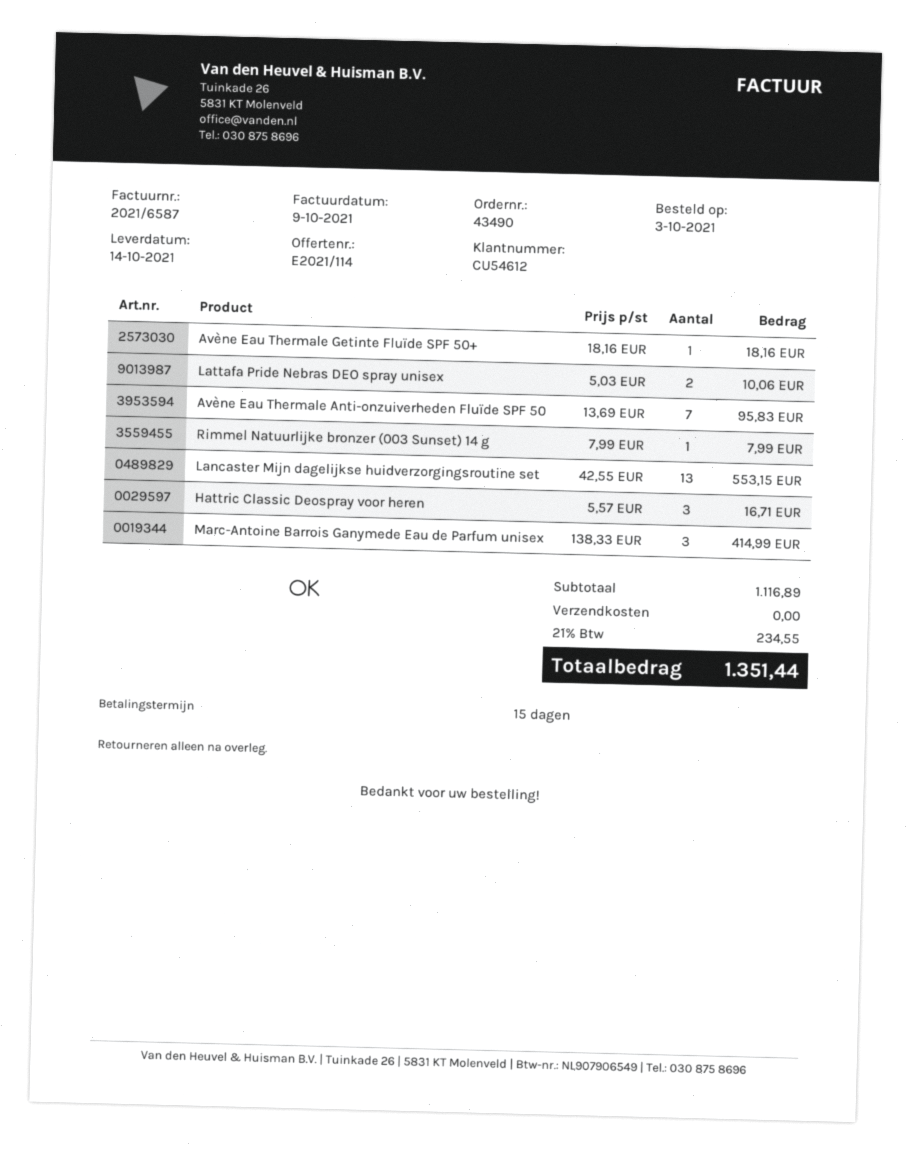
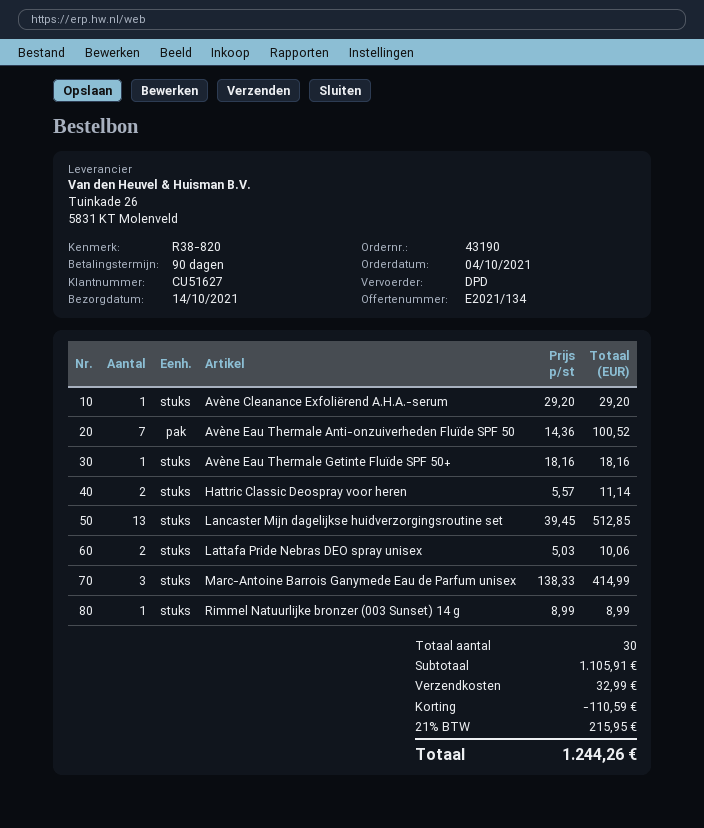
quote number: E2021/114 -> E2021/134
order number: 43490 -> 43190
order date: 2021-10-03 -> 2021-10-04
payment terms: 15 days -> 90 days
customer number: CU54612 -> CU51627
Avène Eau Thermale Anti-onzuiverheden Fluïde SPF 50: 7 x 13.69 = 95.83 -> 7 x 14.36 = 100.52
Rimmel Natuurlijke bronzer (003 Sunset) 14 g: 1 x 7.99 = 7.99 -> 1 x 8.99 = 8.99
Lancaster Mijn dagelijkse huidverzorgingsroutine set: 13 x 42.55 = 553.15 -> 13 x 39.45 = 512.85
Hattric Classic Deospray voor heren: 3 x 5.57 = 16.71 -> 2 x 5.57 = 11.14
Avène Cleanance Exfoliërend A.H.A.-serum: none -> 1 x 29.20 = 29.20
subtotal: 1116.89 -> 1105.91
discount: none -> 110.59
shipping: 0.00 -> 32.99
tax: 21% = 234.55 -> 21% = 215.95
total: 1351.44 -> 1244.26

